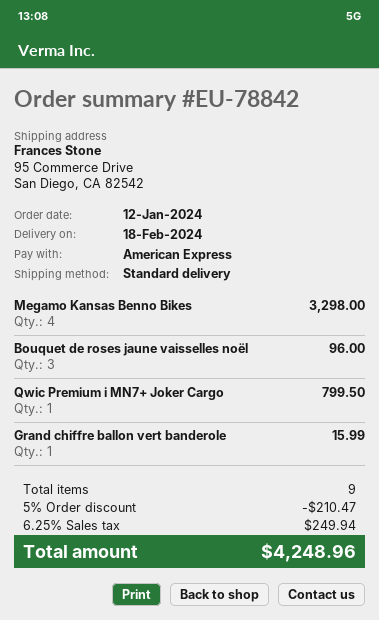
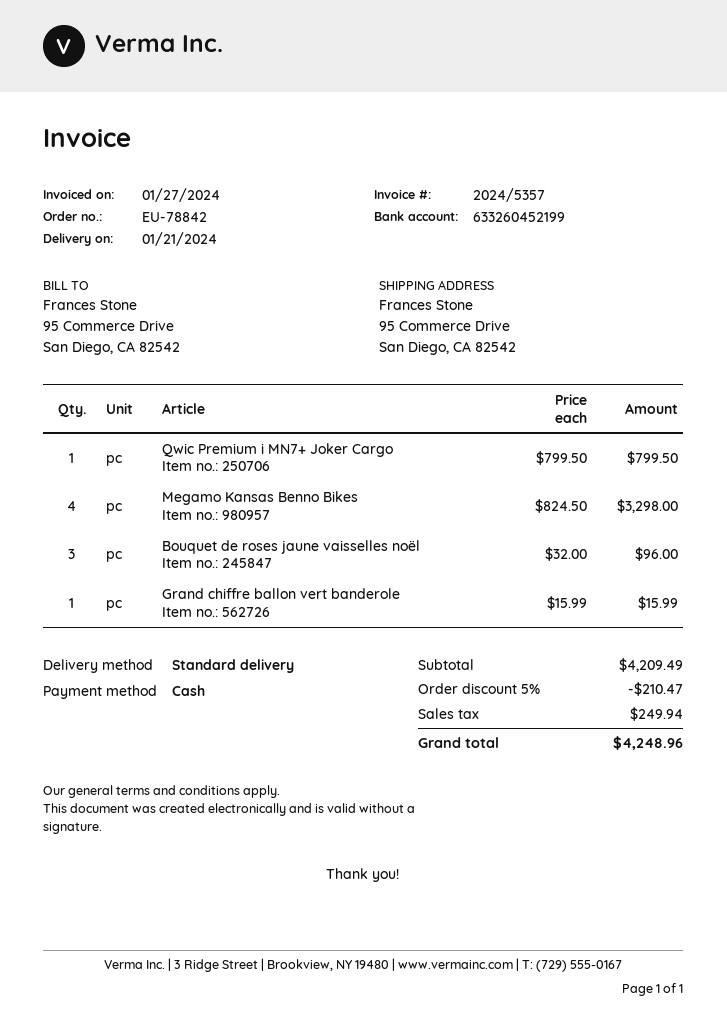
delivery date: 2024-02-18 -> 2024-01-21
payment method: American Express -> cash

